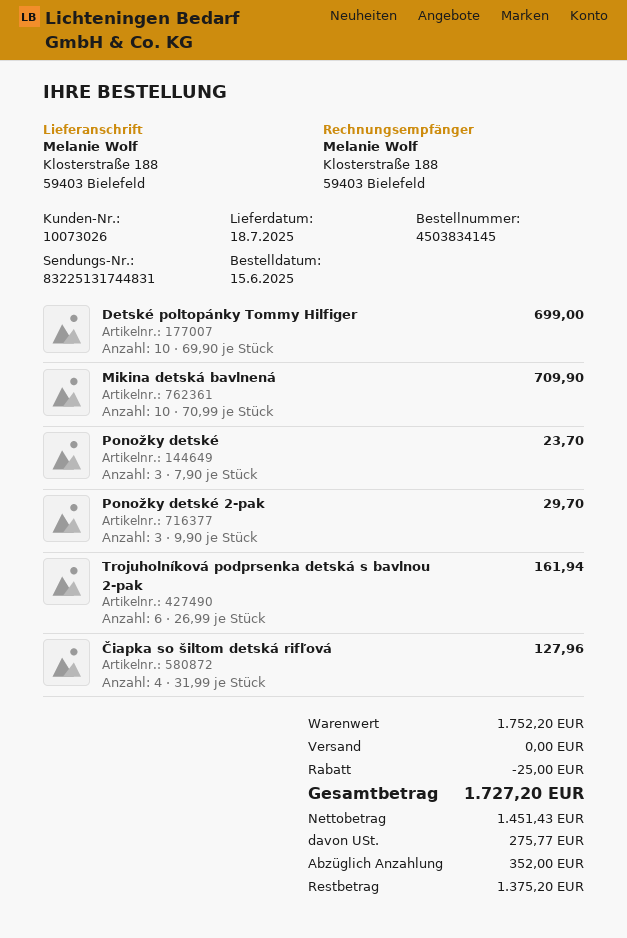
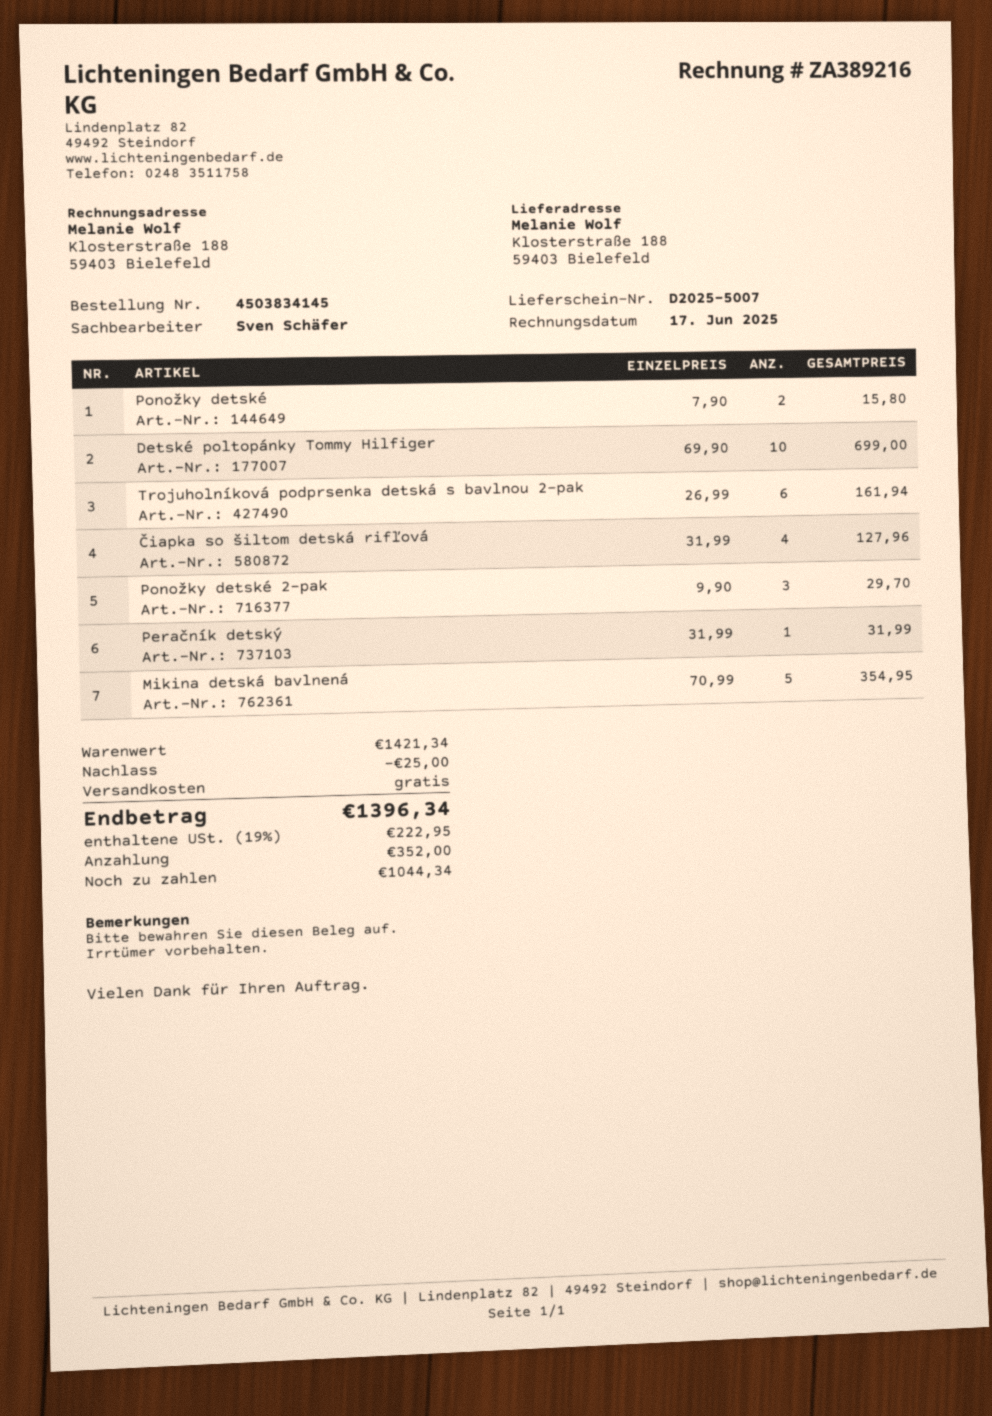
Mikina detská bavlnená: 10 x 70.99 = 709.90 -> 5 x 70.99 = 354.95
Ponožky detské: 3 x 7.90 = 23.70 -> 2 x 7.90 = 15.80
Peračník detský: none -> 1 x 31.99 = 31.99
subtotal: 1752.20 -> 1421.34
tax: 275.77 -> 222.95
total: 1727.20 -> 1396.34
balance: 1375.20 -> 1044.34

